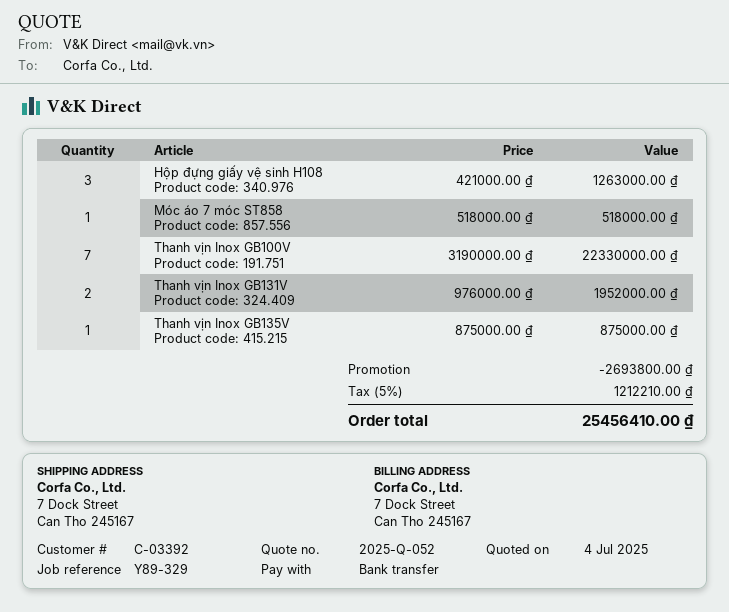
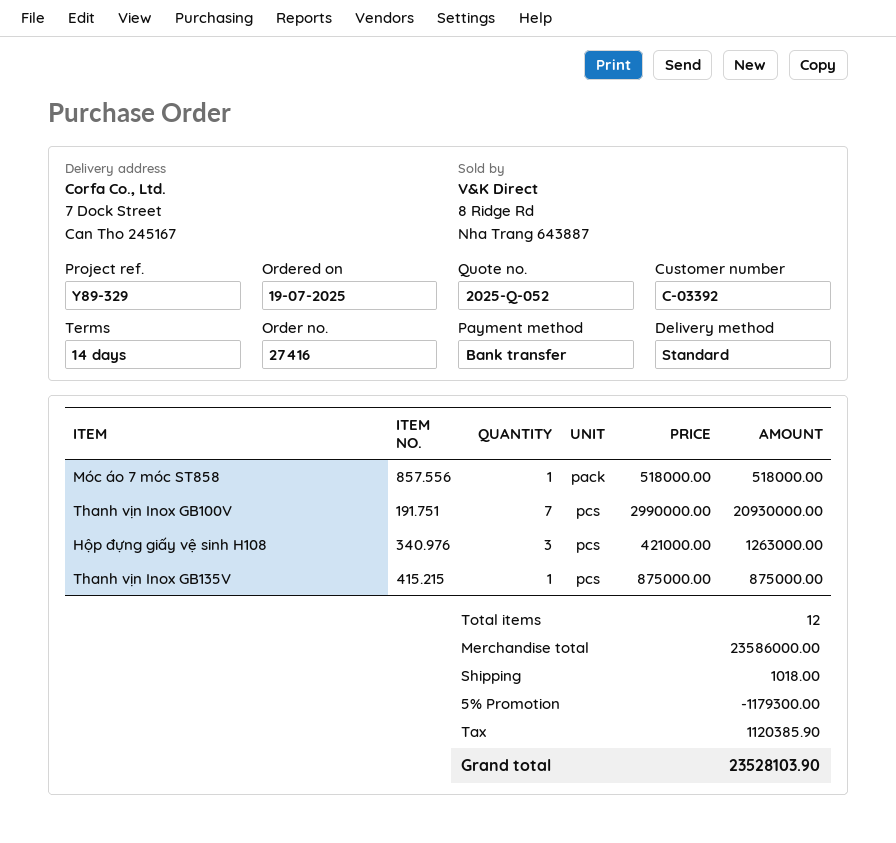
Thanh vịn Inox GB100V: 7 x 3190000.00 = 22330000.00 -> 7 x 2990000.00 = 20930000.00
Thanh vịn Inox GB131V: 2 x 976000.00 = 1952000.00 -> none
discount: 2693800.00 -> 1179300.00
shipping: none -> 1018.00
tax: 1212210.00 -> 1120385.90
total: 25456410.00 -> 23528103.90

